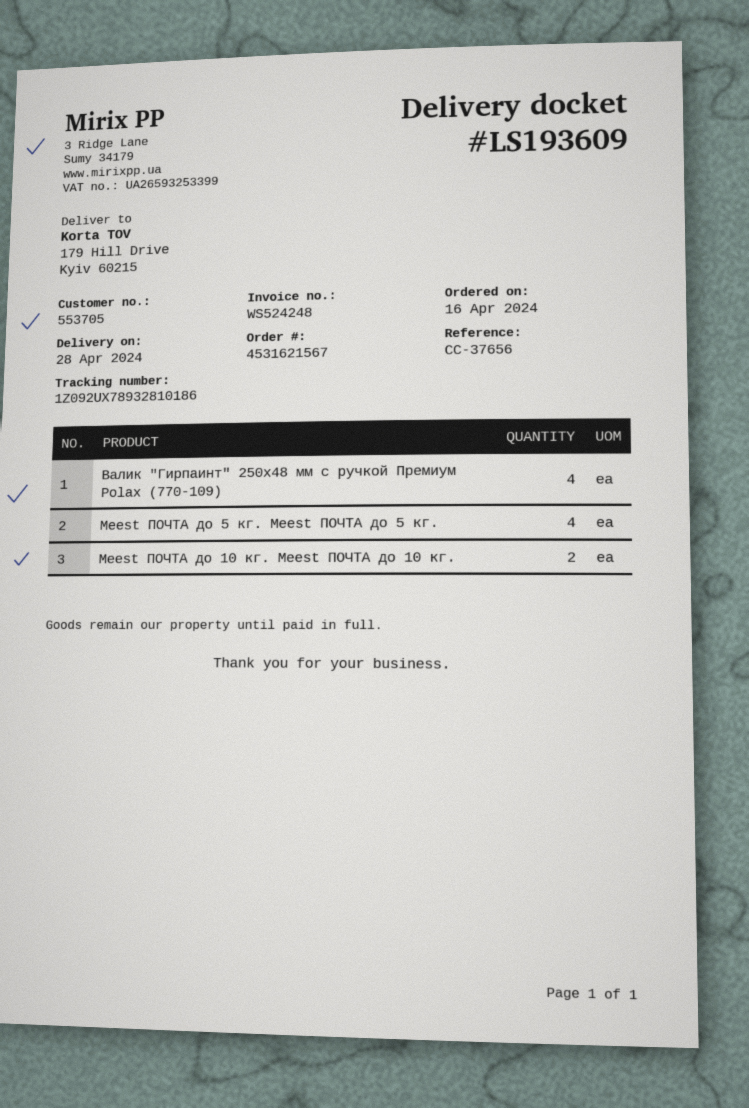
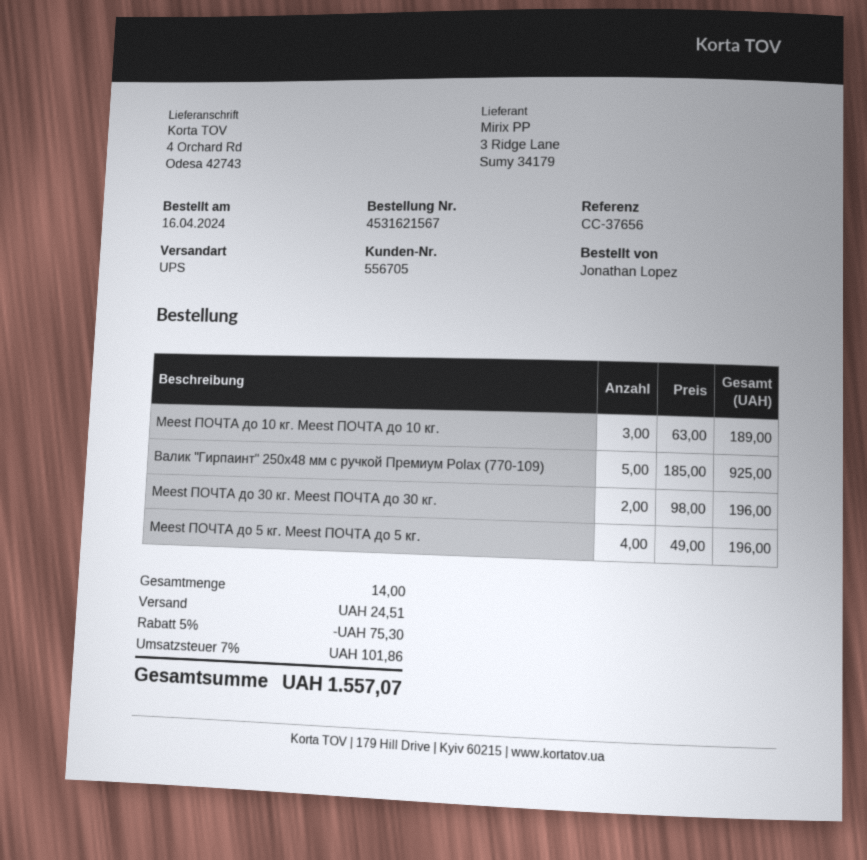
customer number: 553705 -> 556705
ship to: 179 Hill Drive, Kyiv 60215 -> 4 Orchard Rd, Odesa 42743
Валик "Гирпаинт" 250х48 мм с ручкой Премиум Polax (770-109): 4 -> 5
Meest ПОЧТА до 10 кг. Meest ПОЧТА до 10 кг.: 2 -> 3
Meest ПОЧТА до 30 кг. Meest ПОЧТА до 30 кг.: none -> 2

